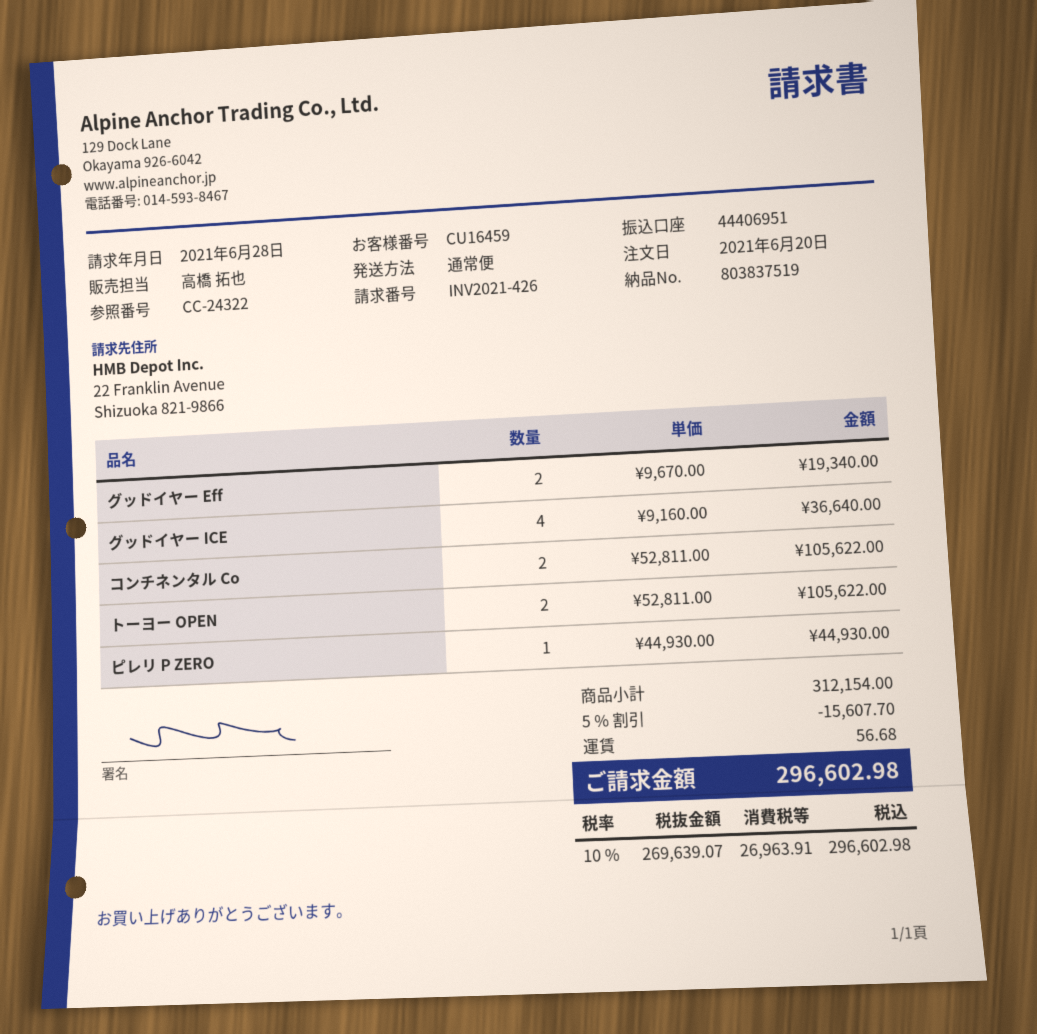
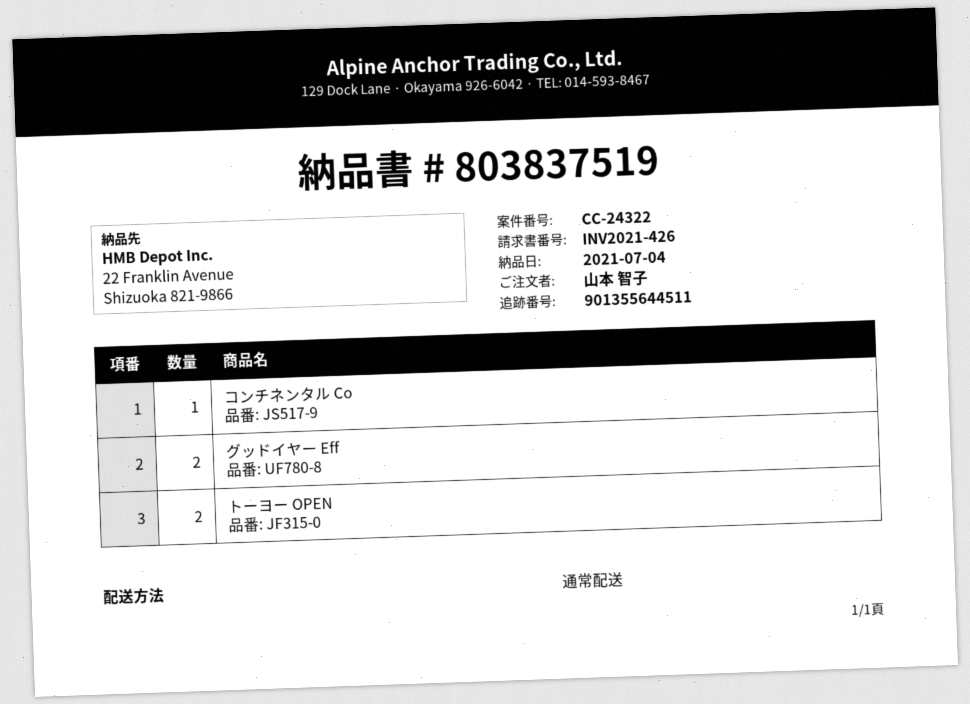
グッドイヤー ICE: 4 -> none
コンチネンタル Co: 2 -> 1
ピレリ P ZERO: 1 -> none

